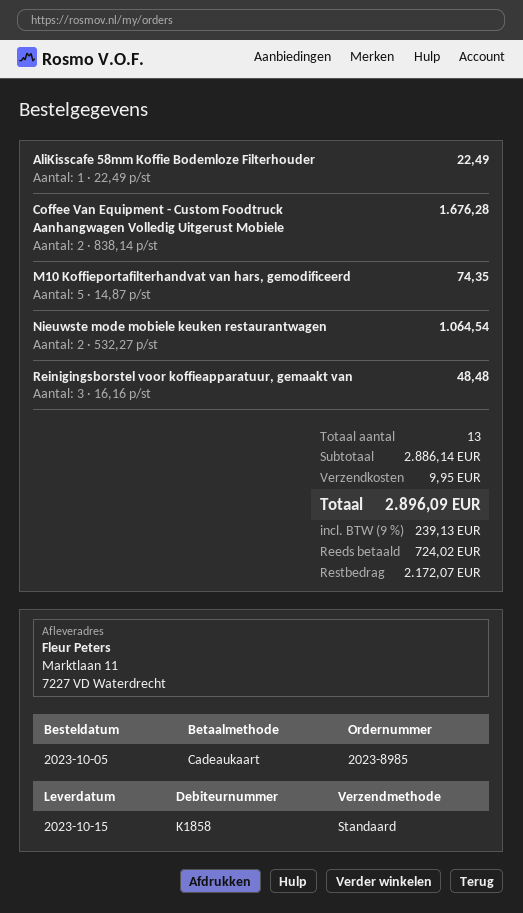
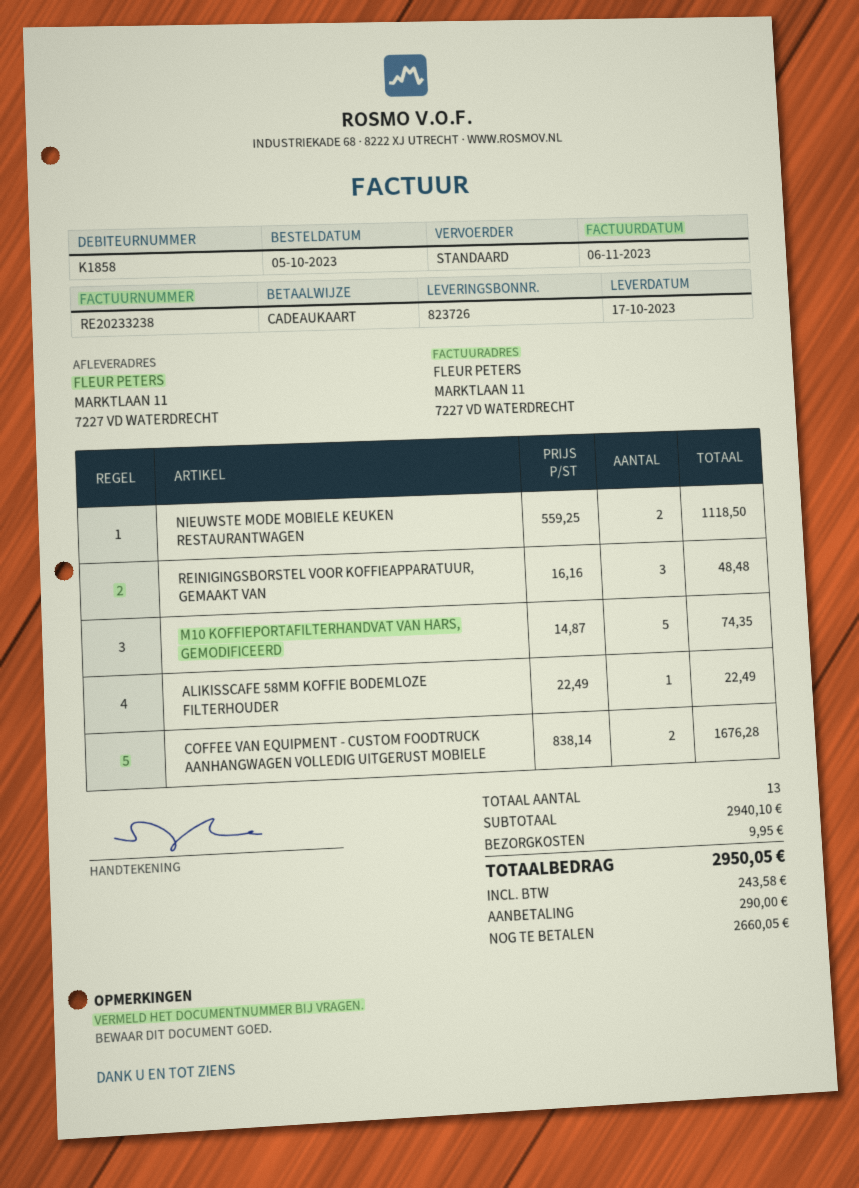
delivery date: 2023-10-15 -> 2023-10-17
Nieuwste mode mobiele keuken restaurantwagen: 2 x 532.27 = 1064.54 -> 2 x 559.25 = 1118.50
subtotal: 2886.14 -> 2940.10
tax: 239.13 -> 243.58
total: 2896.09 -> 2950.05
deposit: 724.02 -> 290.00
balance: 2172.07 -> 2660.05

